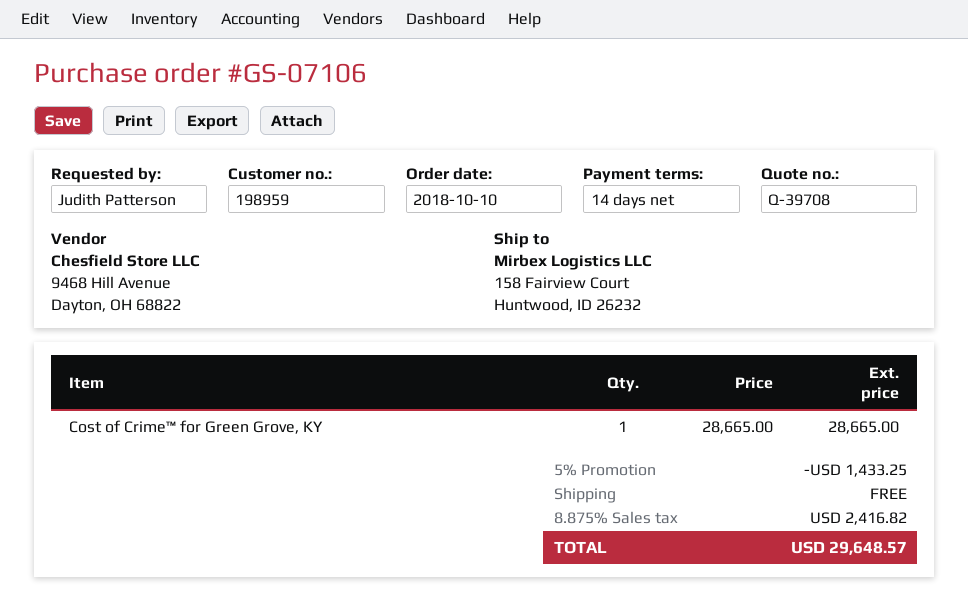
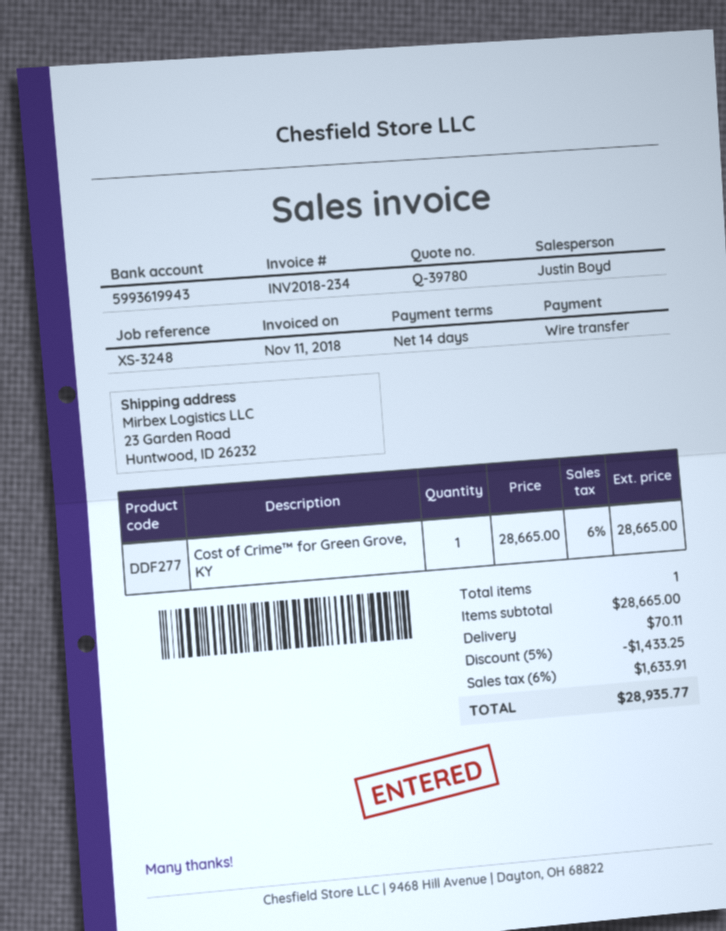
quote number: Q-39708 -> Q-39780
ship to: 158 Fairview Court, Huntwood, ID 26232 -> 23 Garden Road, Huntwood, ID 26232
shipping: 0.00 -> 70.11
tax: 8.875% = 2416.82 -> 6% = 1633.91
total: 29648.57 -> 28935.77

